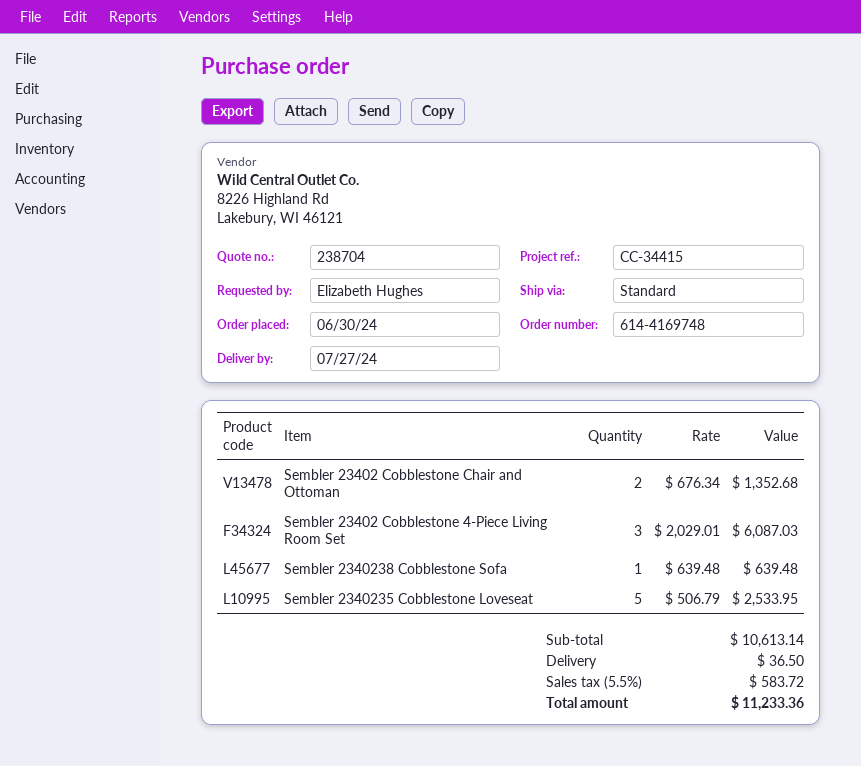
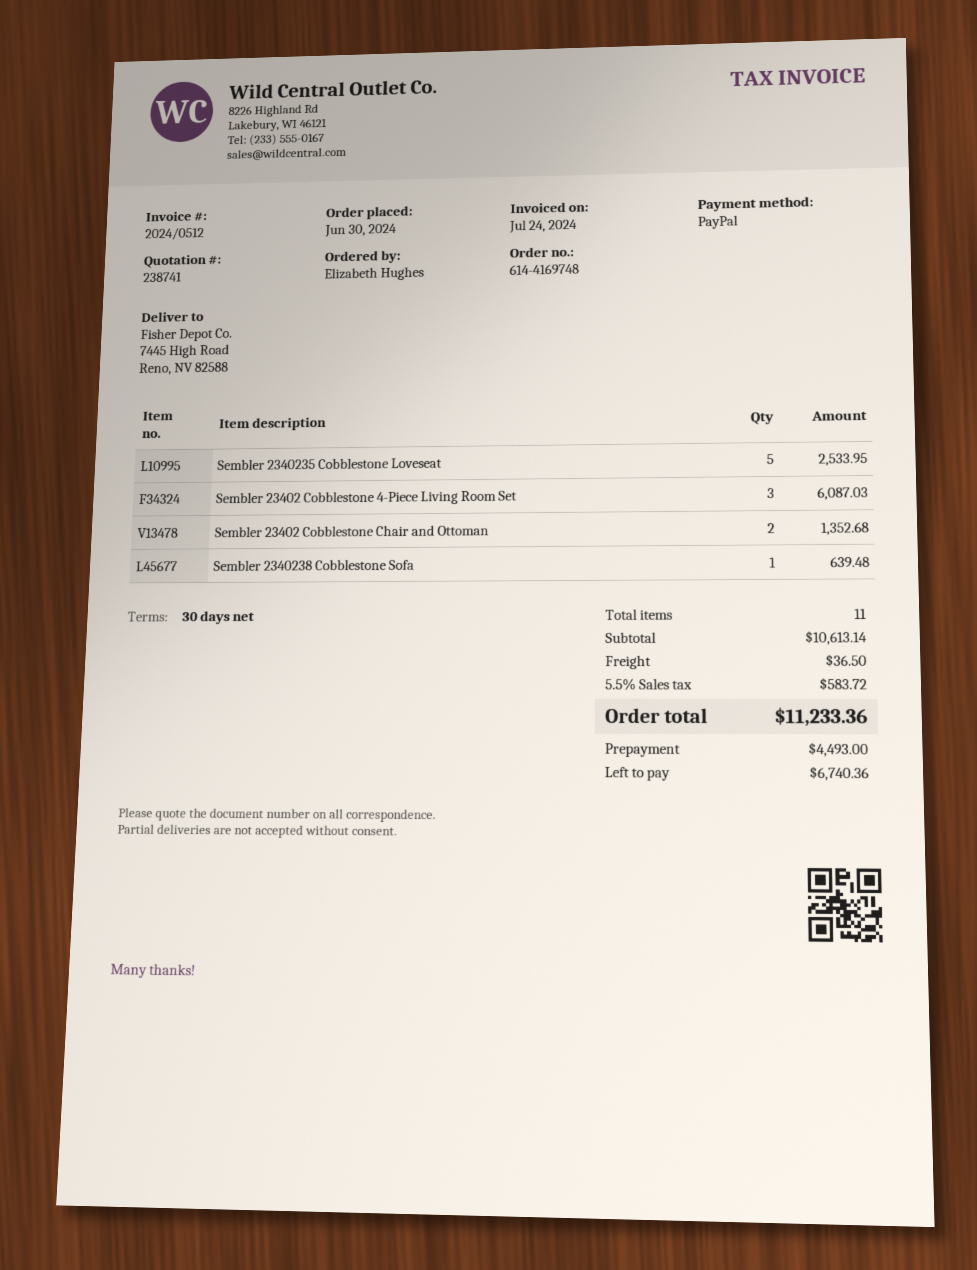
quote number: 238704 -> 238741

